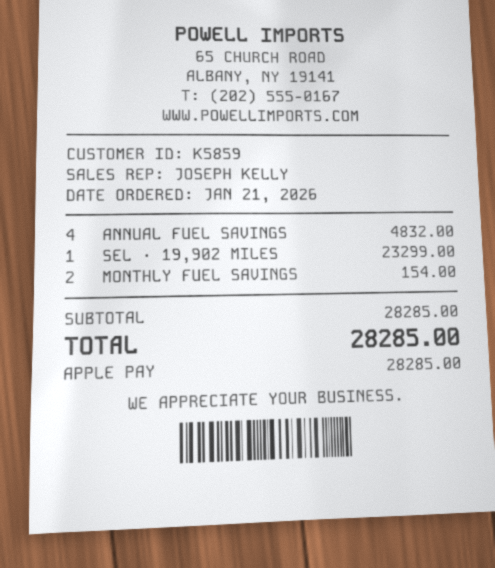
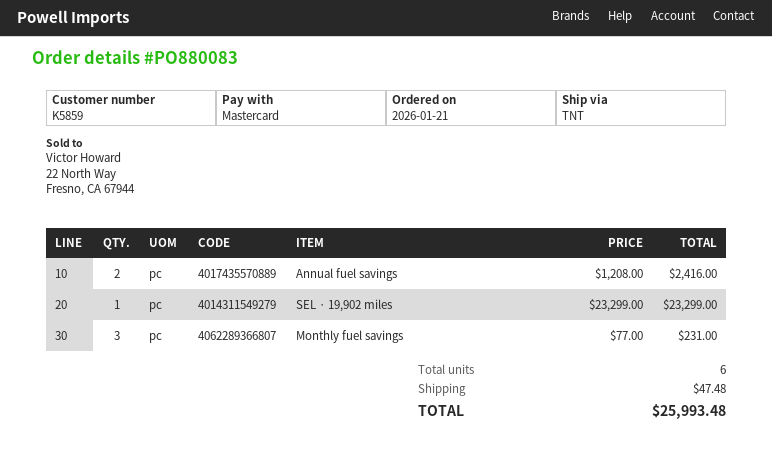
payment method: Apple Pay -> Mastercard
ANNUAL FUEL SAVINGS: 4 for 4832.00 -> 2 for 2416.00
MONTHLY FUEL SAVINGS: 2 for 154.00 -> 3 for 231.00
shipping: none -> 47.48
total: 28285.00 -> 25993.48

